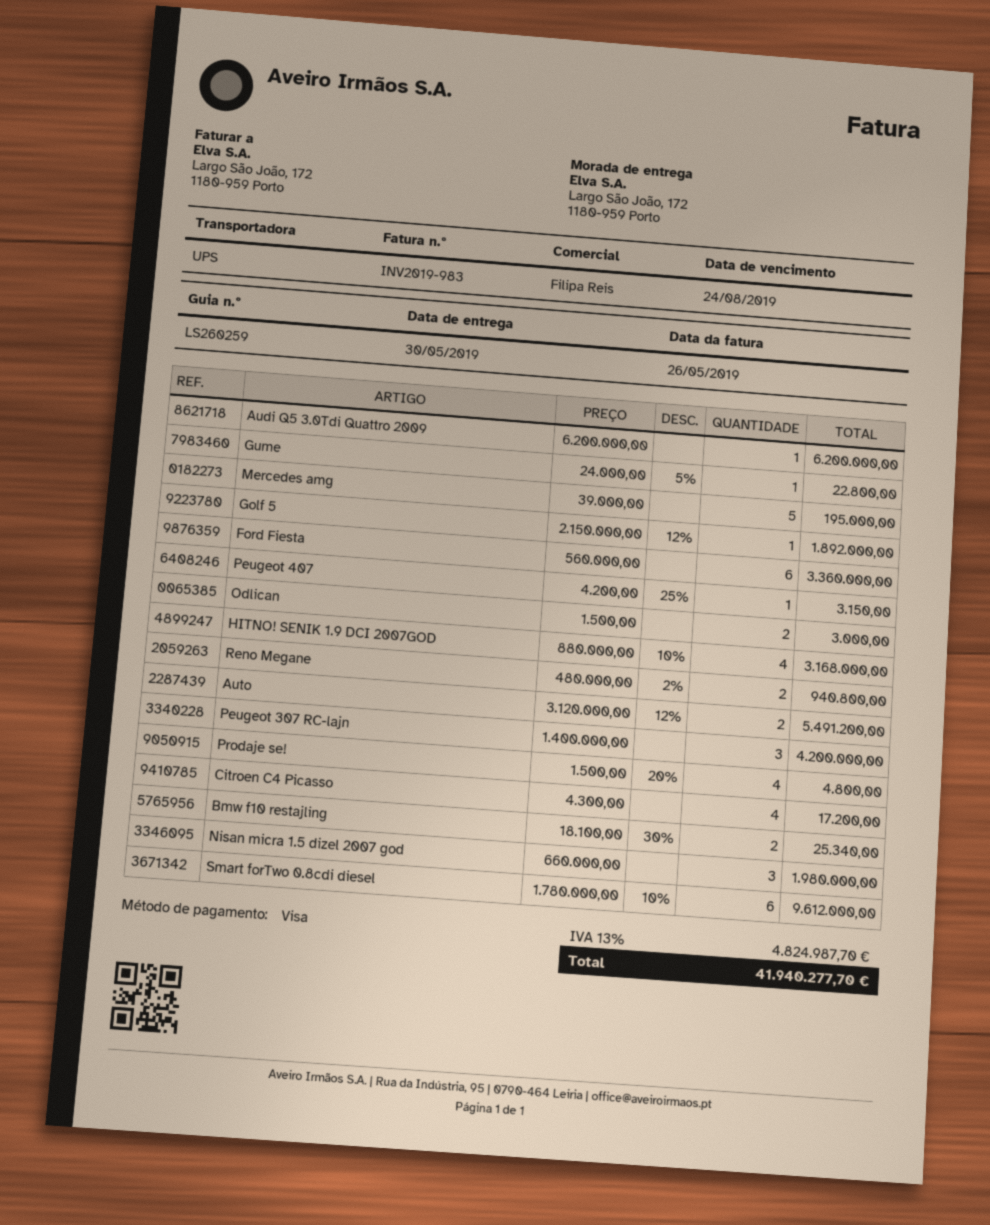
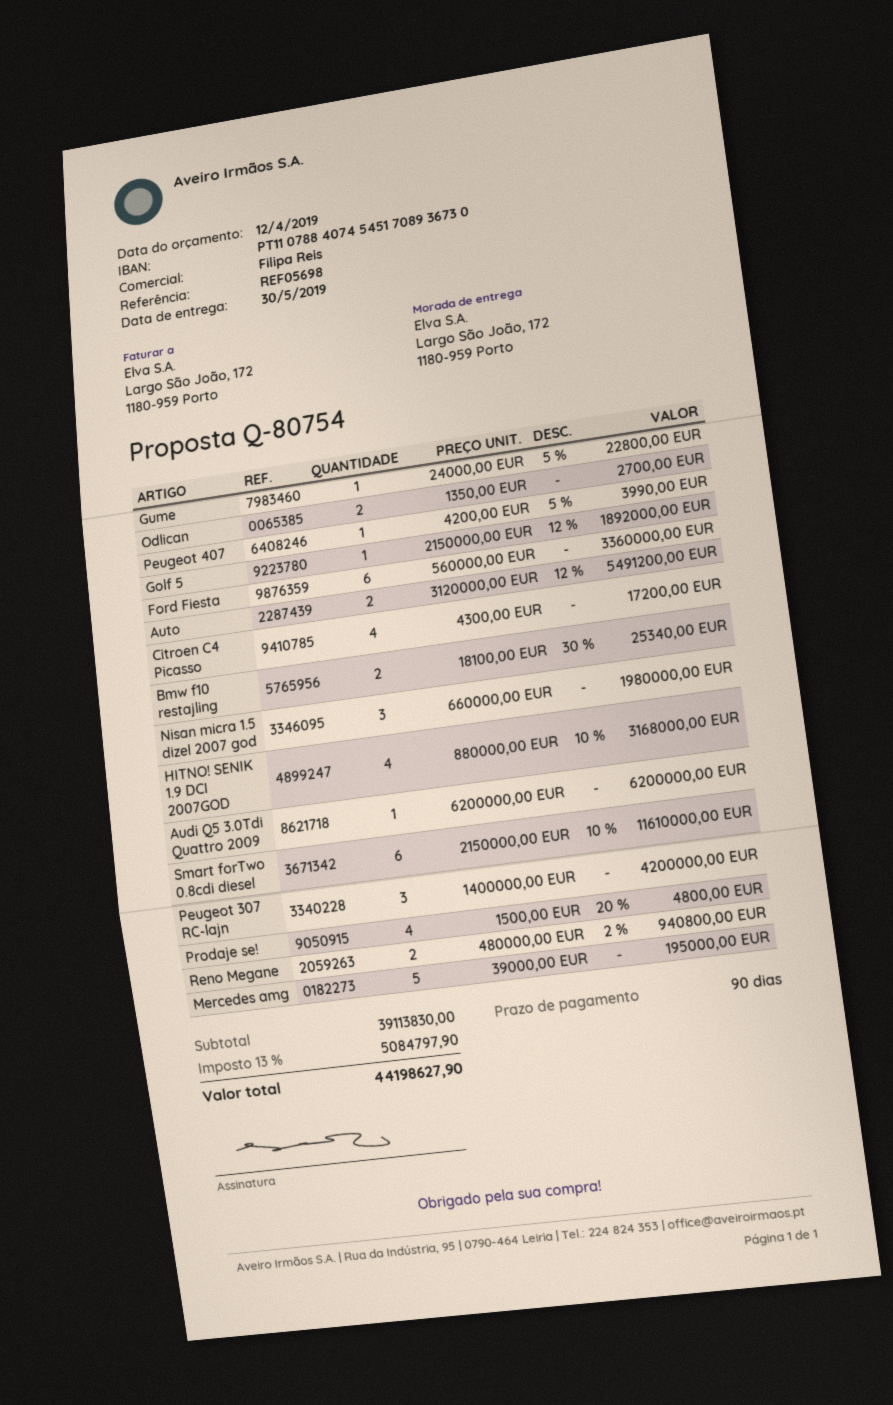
Peugeot 407: 1 x 4200.00 - 25% = 3150.00 -> 1 x 4200.00 - 5% = 3990.00
Odlican: 2 x 1500.00 = 3000.00 -> 2 x 1350.00 = 2700.00
Smart forTwo 0.8cdi diesel: 6 x 1780000.00 - 10% = 9612000.00 -> 6 x 2150000.00 - 10% = 11610000.00
tax: 13% = 4824987.70 -> 13% = 5084797.90
total: 41940277.70 -> 44198627.90

